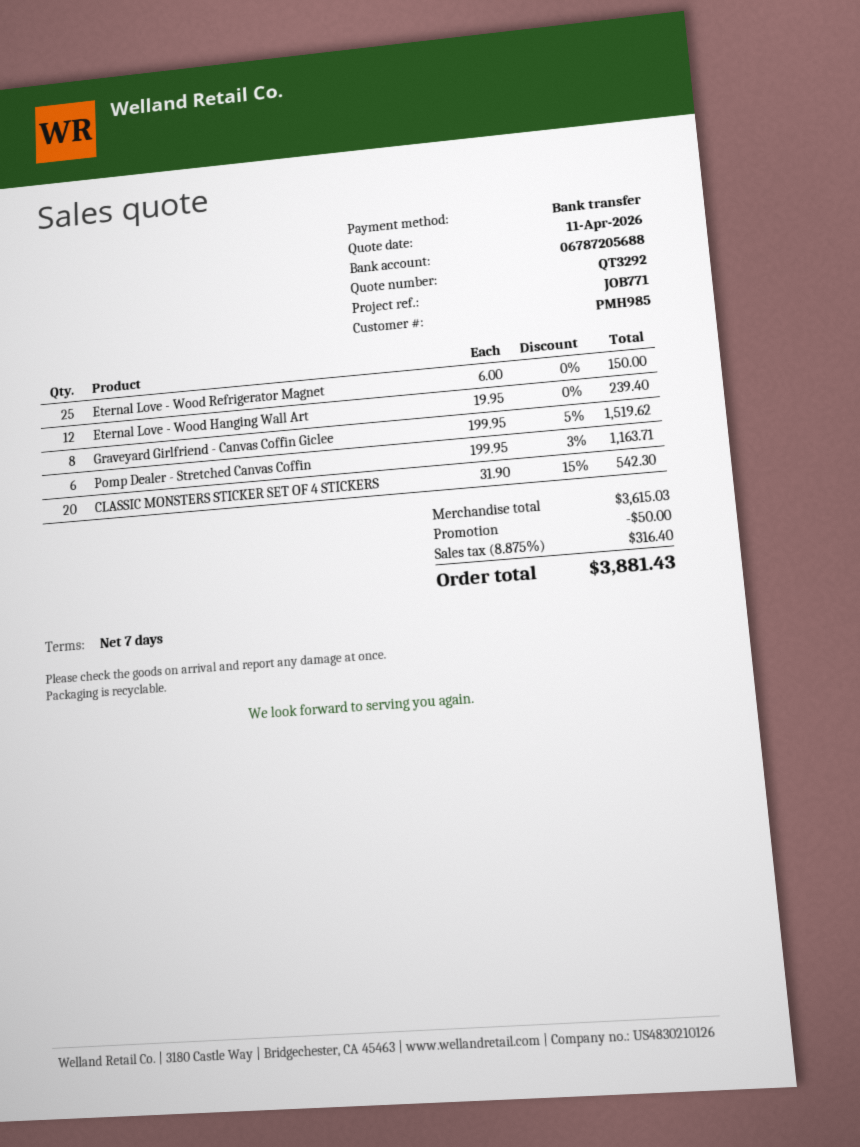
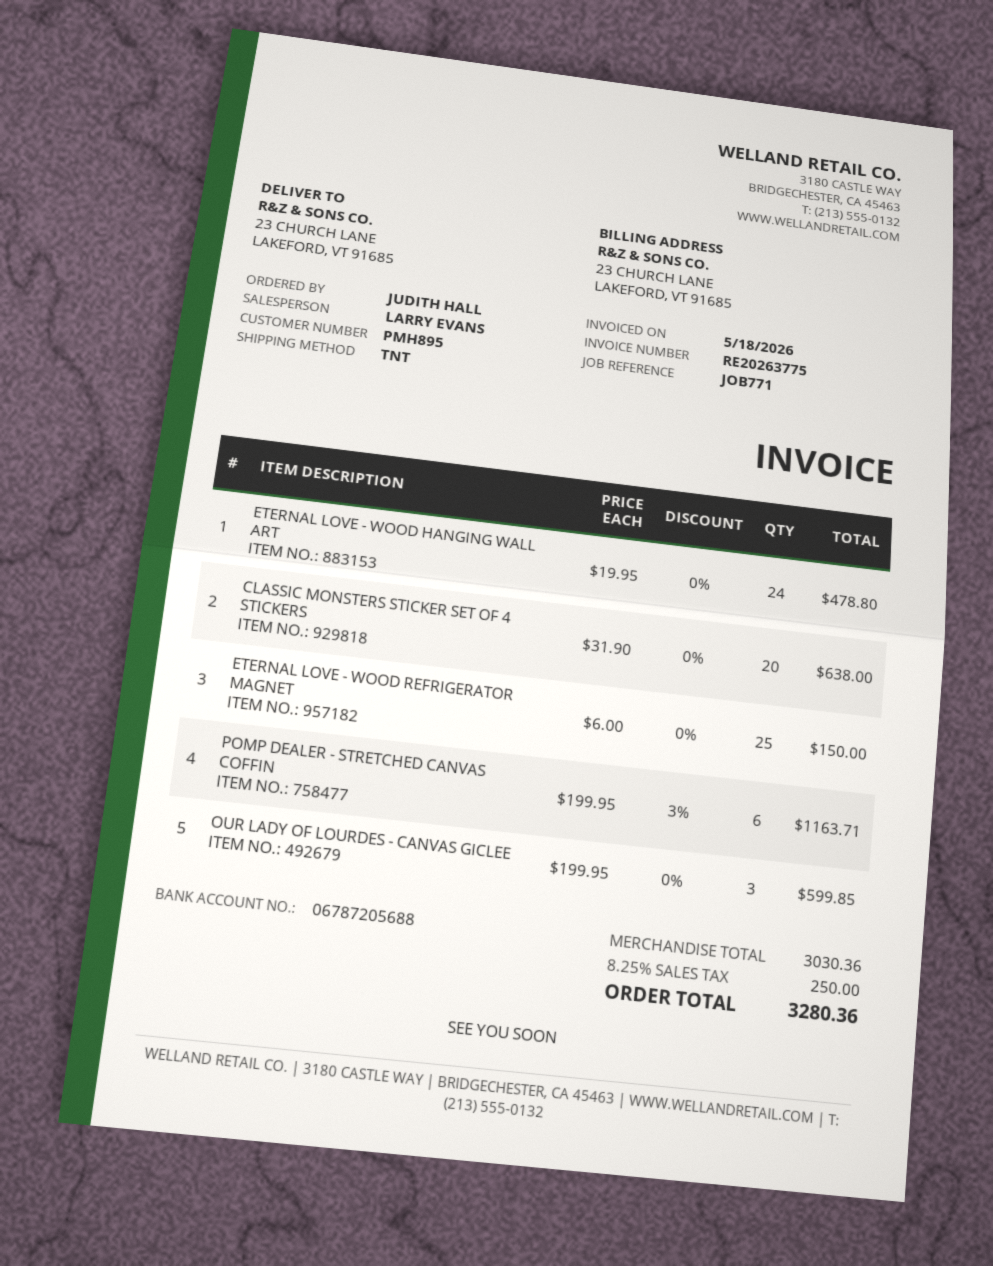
customer number: PMH985 -> PMH895
Eternal Love - Wood Hanging Wall Art: 12 x 19.95 = 239.40 -> 24 x 19.95 = 478.80
Graveyard Girlfriend - Canvas Coffin Giclee: 8 x 199.95 - 5% = 1519.62 -> none
CLASSIC MONSTERS STICKER SET OF 4 STICKERS: 20 x 31.90 - 15% = 542.30 -> 20 x 31.90 = 638.00
OUR LADY OF LOURDES - CANVAS GICLEE: none -> 3 x 199.95 = 599.85
subtotal: 3615.03 -> 3030.36
discount: 50.00 -> none
tax: 8.875% = 316.40 -> 8.25% = 250.00
total: 3881.43 -> 3280.36

